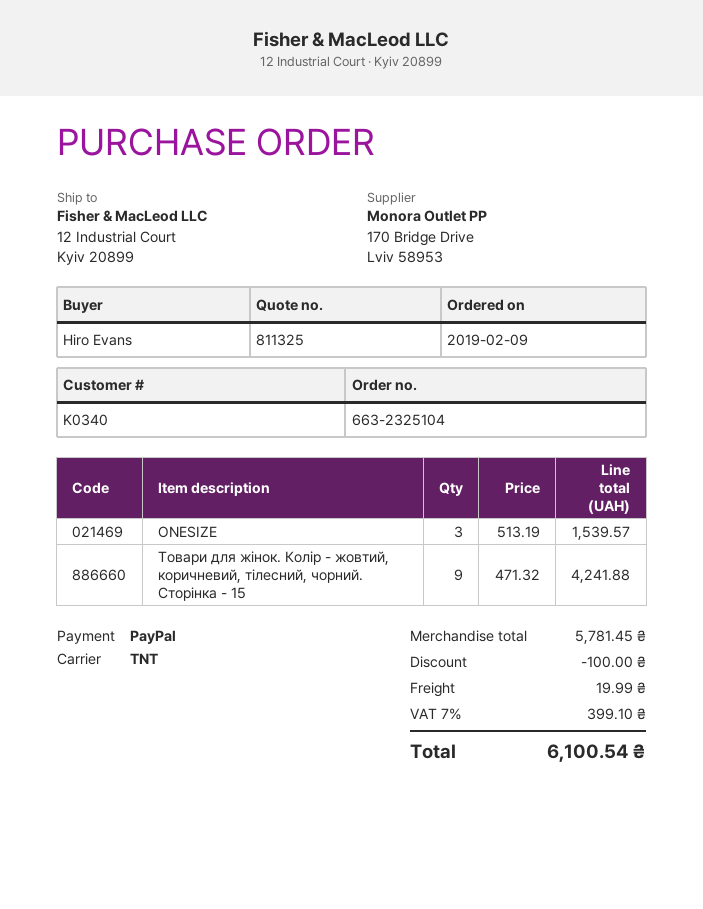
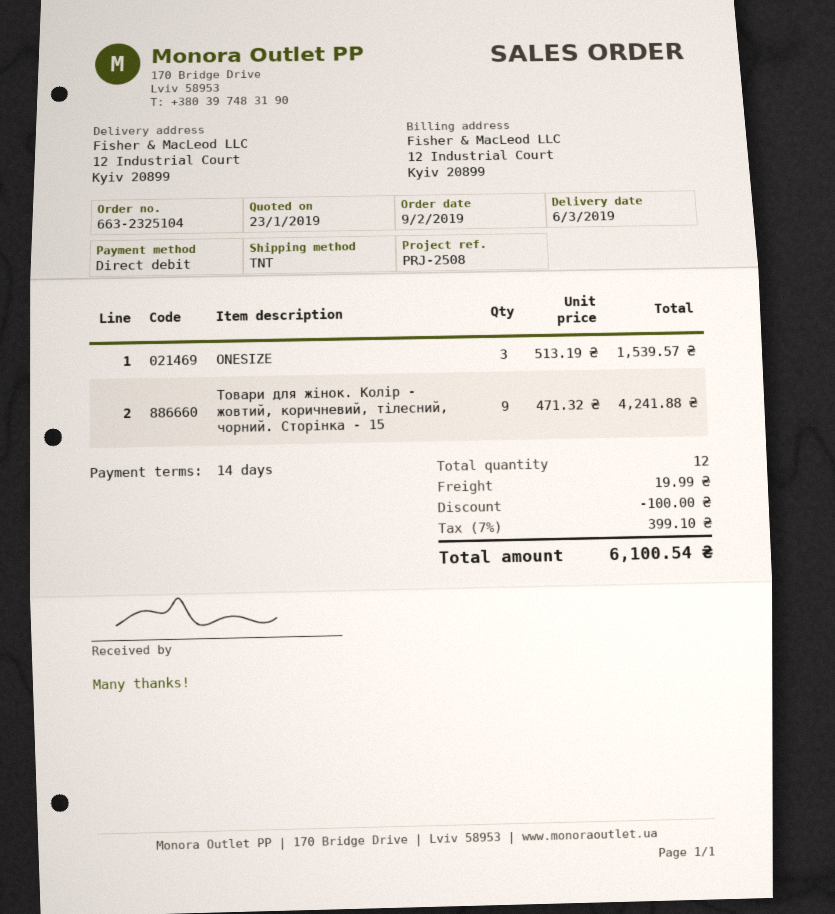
payment method: PayPal -> direct debit

